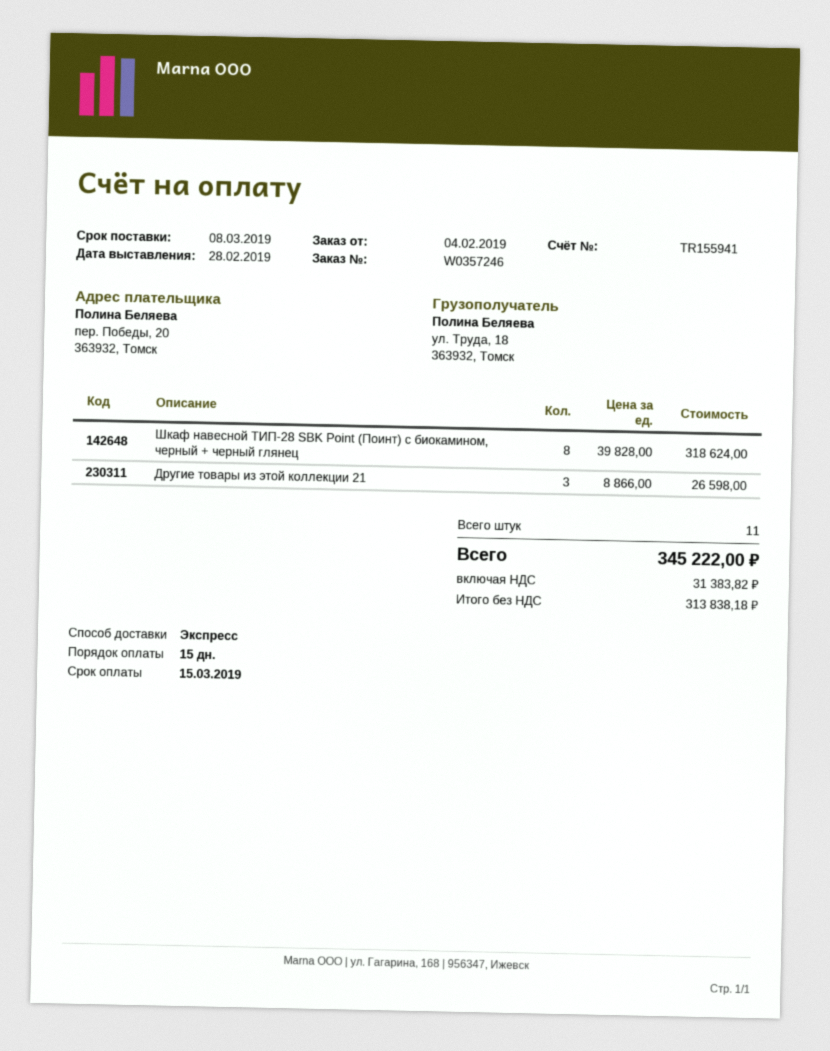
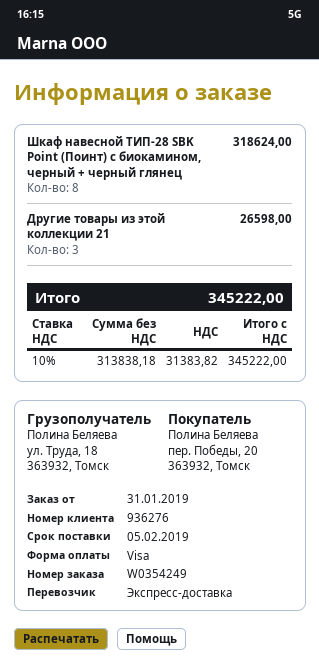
order number: W0357246 -> W0354249
order date: 2019-02-04 -> 2019-01-31
delivery date: 2019-03-08 -> 2019-02-05

